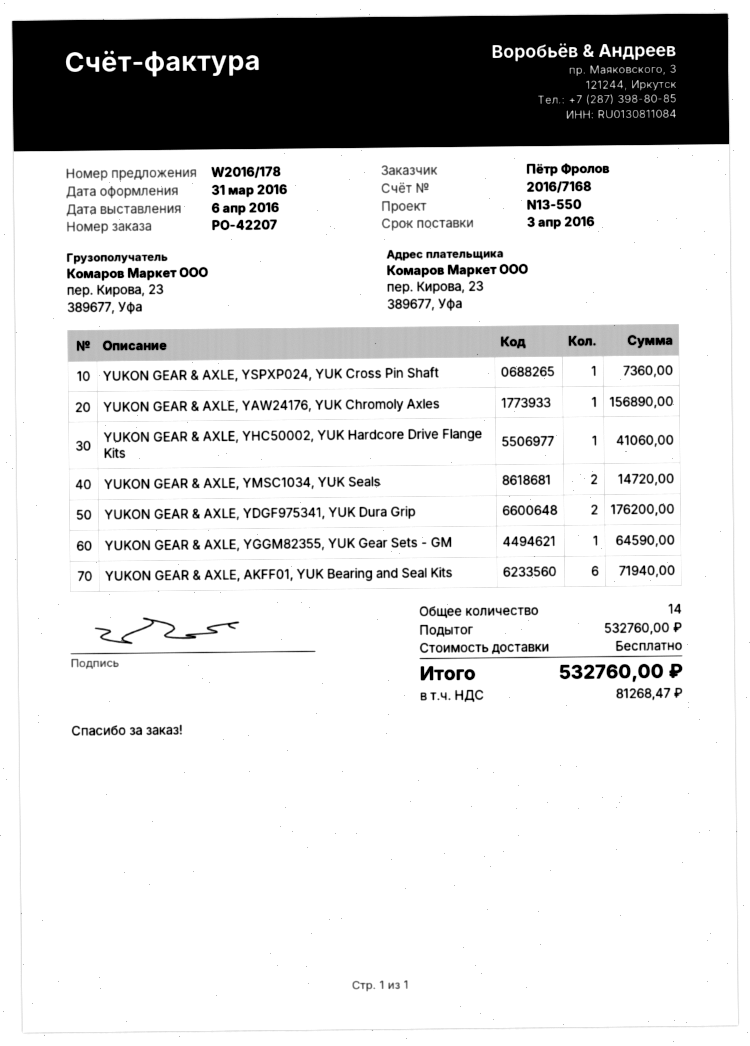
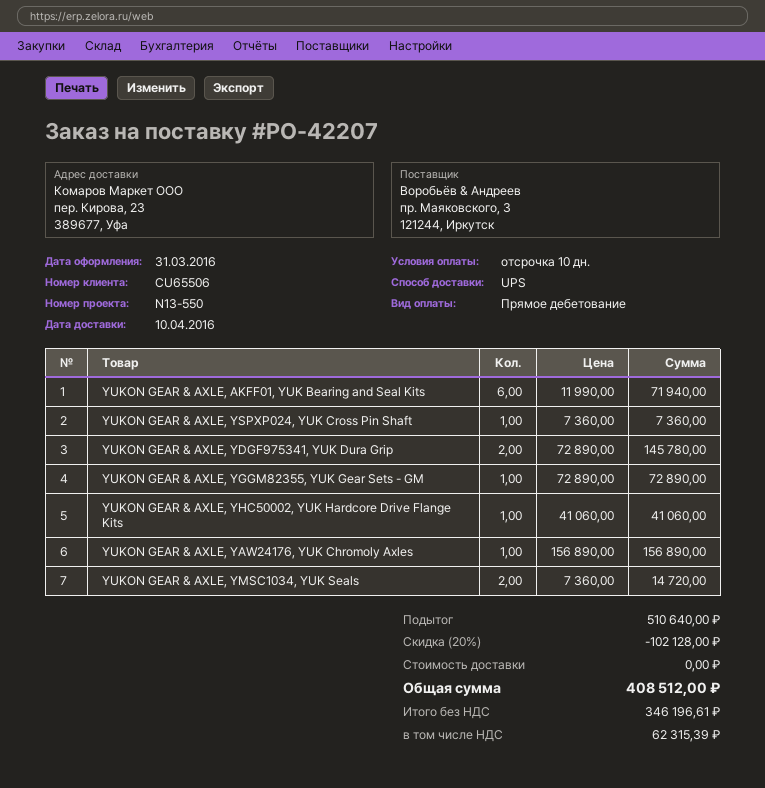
delivery date: 2016-04-03 -> 2016-04-10
YUKON GEAR & AXLE, YDGF975341, YUK Dura Grip: 2 for 176200.00 -> 2 for 145780.00
YUKON GEAR & AXLE, YGGM82355, YUK Gear Sets - GM: 1 for 64590.00 -> 1 for 72890.00
subtotal: 532760.00 -> 510640.00
discount: none -> 20% = 102128.00
tax: 81268.47 -> 62315.39
total: 532760.00 -> 408512.00

